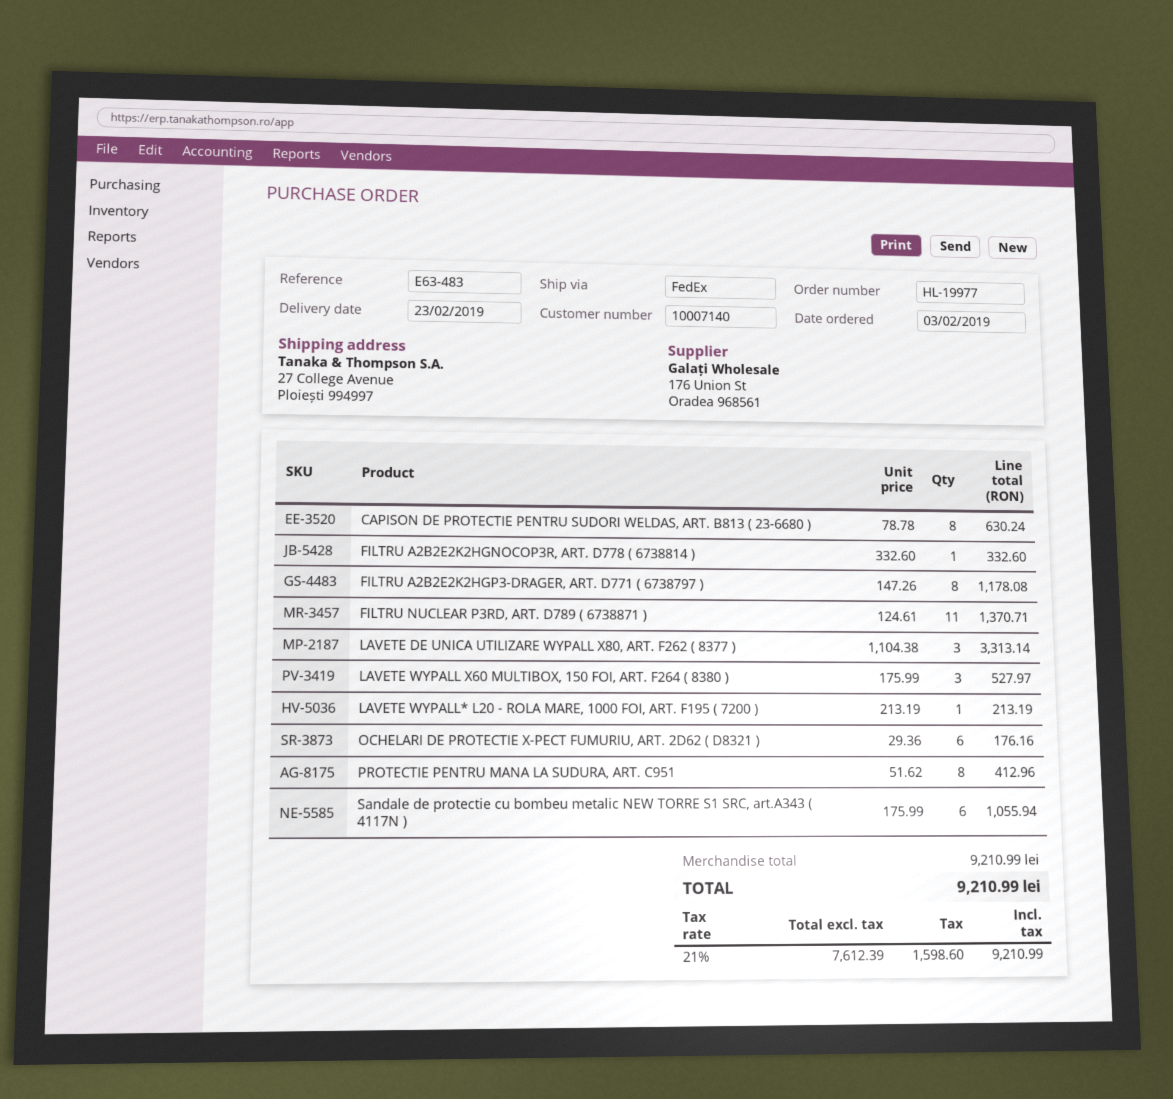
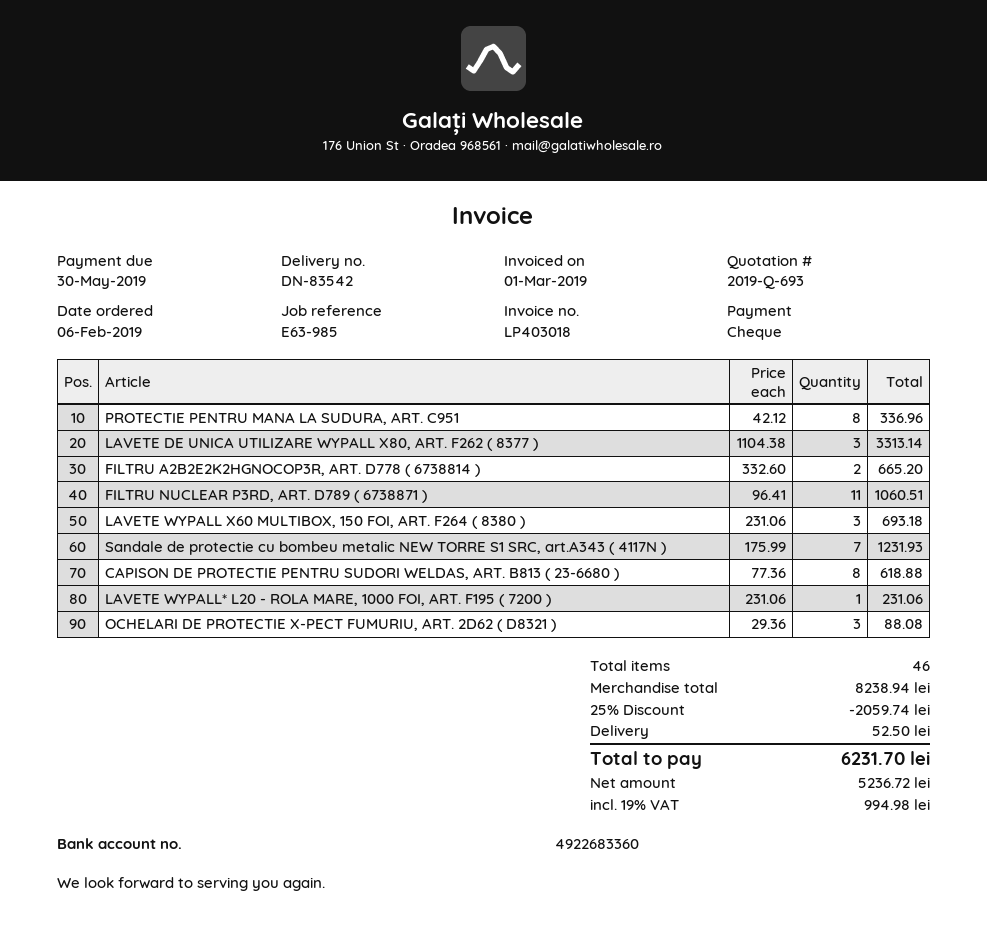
order date: 2019-02-03 -> 2019-02-06
reference: E63-483 -> E63-985
CAPISON DE PROTECTIE PENTRU SUDORI WELDAS, ART. B813 ( 23-6680 ): 8 x 78.78 = 630.24 -> 8 x 77.36 = 618.88
FILTRU A2B2E2K2HGNOCOP3R, ART. D778 ( 6738814 ): 1 x 332.60 = 332.60 -> 2 x 332.60 = 665.20
FILTRU A2B2E2K2HGP3-DRAGER, ART. D771 ( 6738797 ): 8 x 147.26 = 1178.08 -> none
FILTRU NUCLEAR P3RD, ART. D789 ( 6738871 ): 11 x 124.61 = 1370.71 -> 11 x 96.41 = 1060.51
LAVETE WYPALL X60 MULTIBOX, 150 FOI, ART. F264 ( 8380 ): 3 x 175.99 = 527.97 -> 3 x 231.06 = 693.18
LAVETE WYPALL* L20 - ROLA MARE, 1000 FOI, ART. F195 ( 7200 ): 1 x 213.19 = 213.19 -> 1 x 231.06 = 231.06
OCHELARI DE PROTECTIE X-PECT FUMURIU, ART. 2D62 ( D8321 ): 6 x 29.36 = 176.16 -> 3 x 29.36 = 88.08
PROTECTIE PENTRU MANA LA SUDURA, ART. C951: 8 x 51.62 = 412.96 -> 8 x 42.12 = 336.96
Sandale de protectie cu bombeu metalic NEW TORRE S1 SRC, art.A343 ( 4117N ): 6 x 175.99 = 1055.94 -> 7 x 175.99 = 1231.93
subtotal: 9210.99 -> 8238.94
discount: none -> 25% = 2059.74
shipping: none -> 52.50
net: 7612.39 -> 5236.72
tax: 21% = 1598.60 -> 19% = 994.98
total: 9210.99 -> 6231.70

